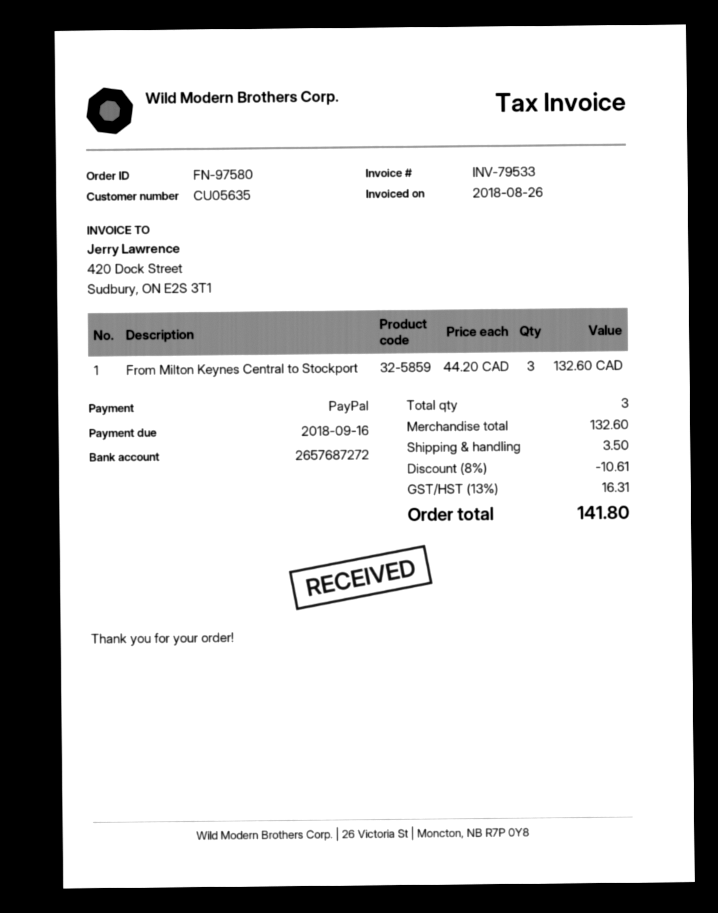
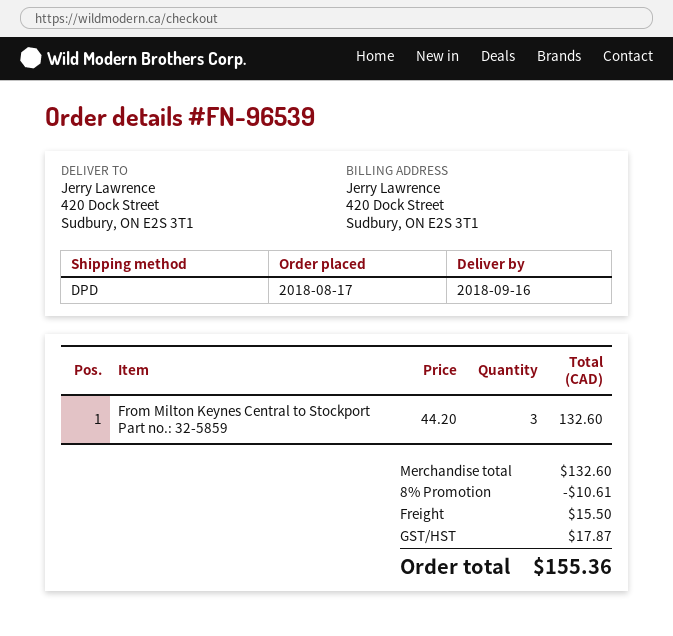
order number: FN-97580 -> FN-96539
shipping: 3.50 -> 15.50
tax: 16.31 -> 17.87
total: 141.80 -> 155.36

